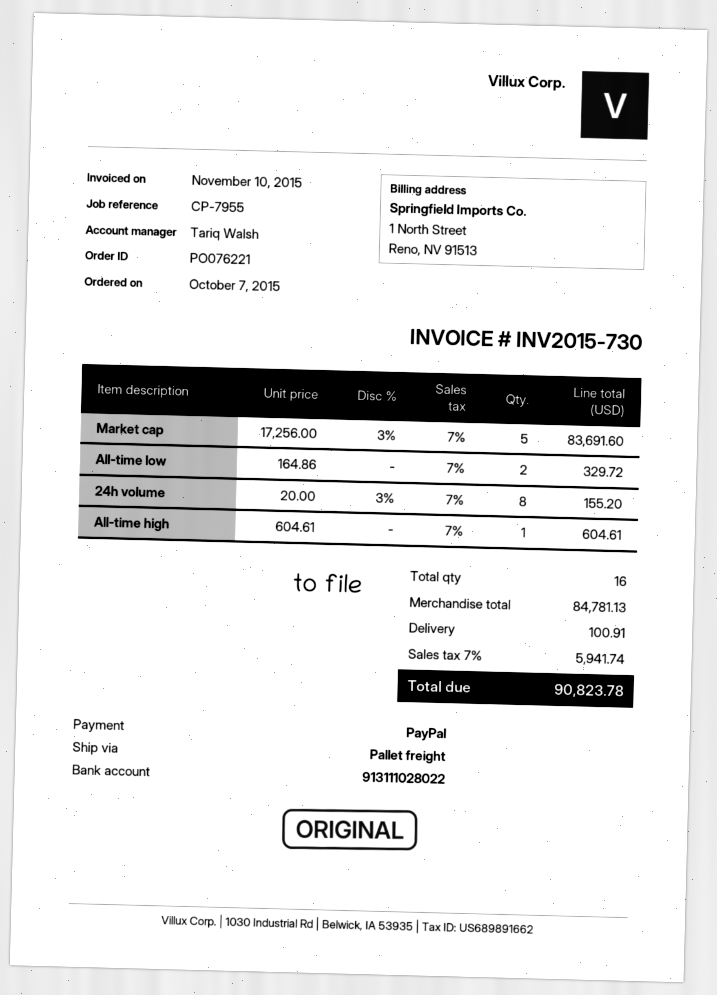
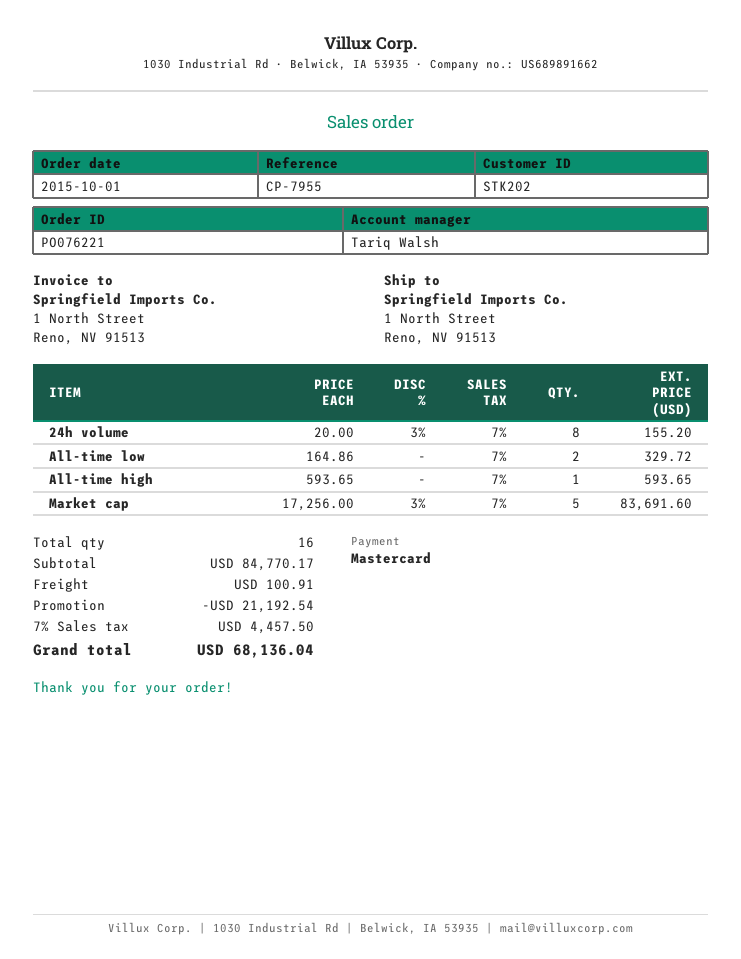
order date: 2015-10-07 -> 2015-10-01
payment method: PayPal -> Mastercard
All-time high: 1 x 604.61 = 604.61 -> 1 x 593.65 = 593.65
subtotal: 84781.13 -> 84770.17
discount: none -> 21192.54
tax: 7% = 5941.74 -> 7% = 4457.50
total: 90823.78 -> 68136.04

